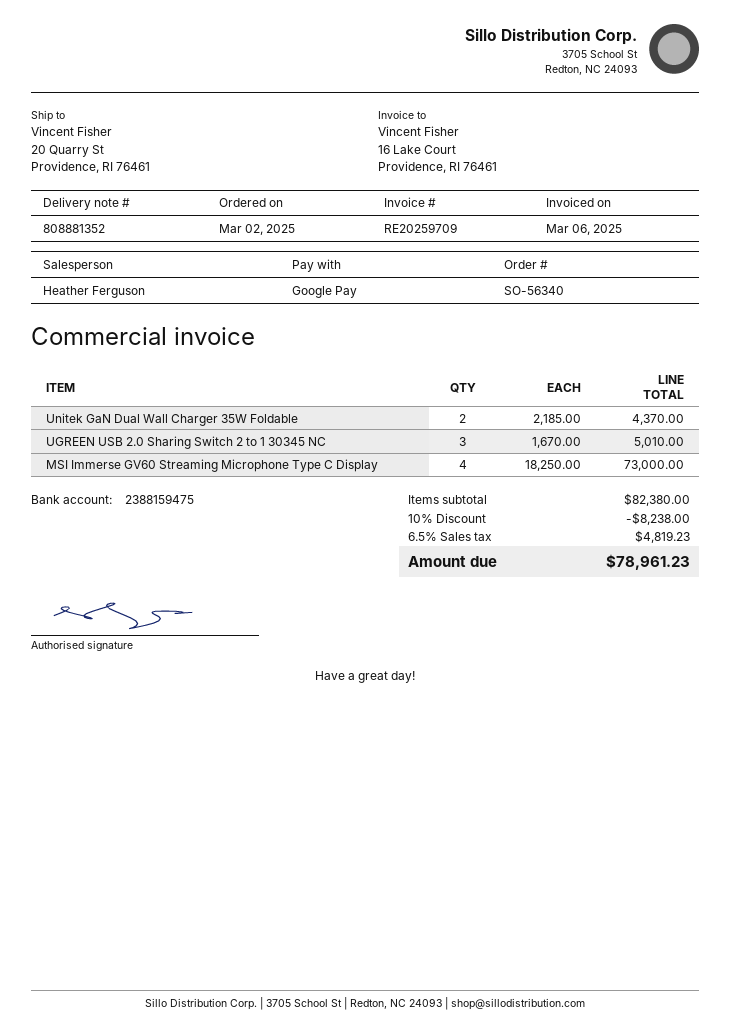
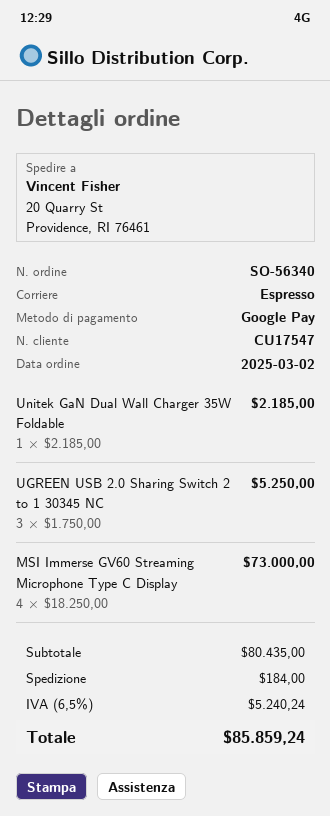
Unitek GaN Dual Wall Charger 35W Foldable: 2 x 2185.00 = 4370.00 -> 1 x 2185.00 = 2185.00
UGREEN USB 2.0 Sharing Switch 2 to 1 30345 NC: 3 x 1670.00 = 5010.00 -> 3 x 1750.00 = 5250.00
subtotal: 82380.00 -> 80435.00
discount: 10% = 8238.00 -> none
shipping: none -> 184.00
tax: 6.5% = 4819.23 -> 6.5% = 5240.24
total: 78961.23 -> 85859.24

